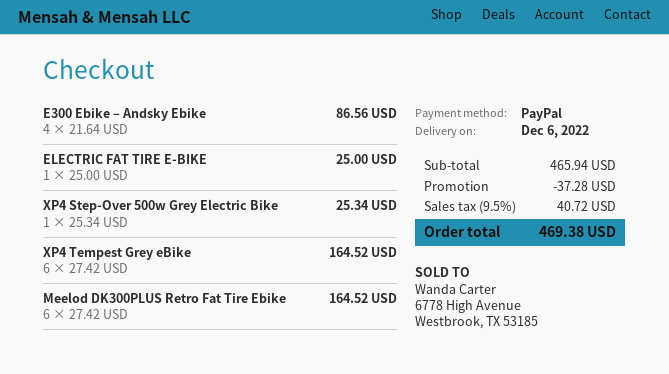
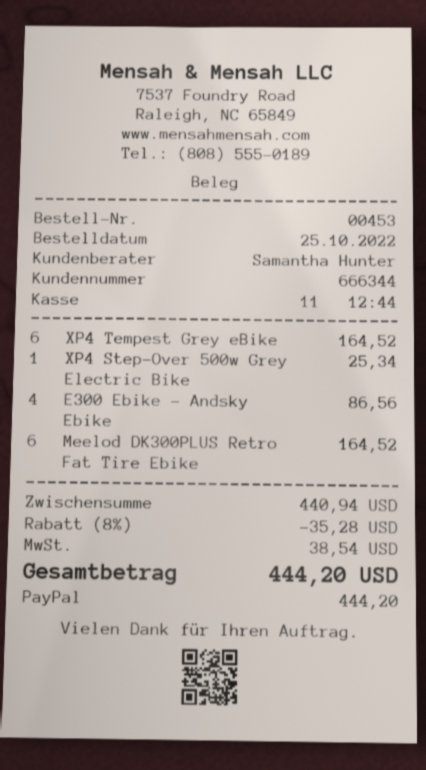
ELECTRIC FAT TIRE E-BIKE: 1 for 25.00 -> none
subtotal: 465.94 -> 440.94
discount: 37.28 -> 35.28
tax: 40.72 -> 38.54
total: 469.38 -> 444.20

